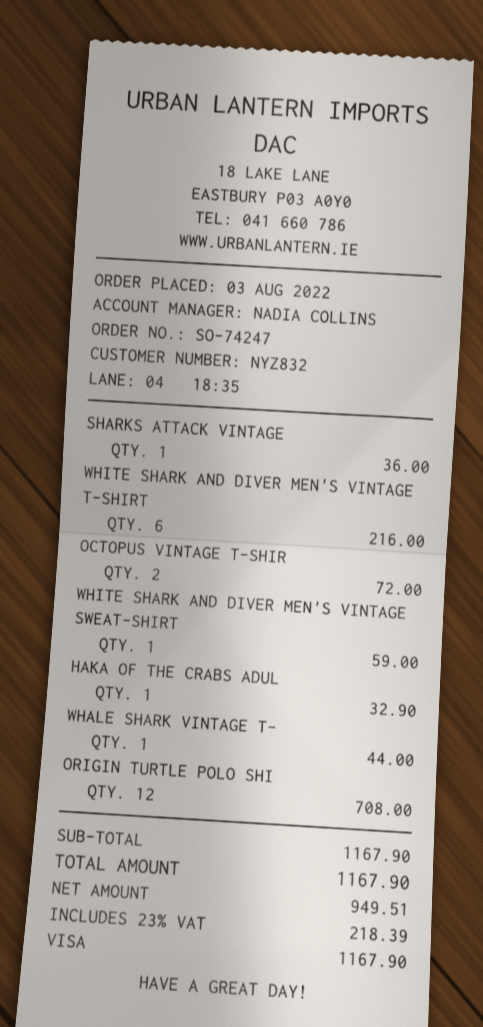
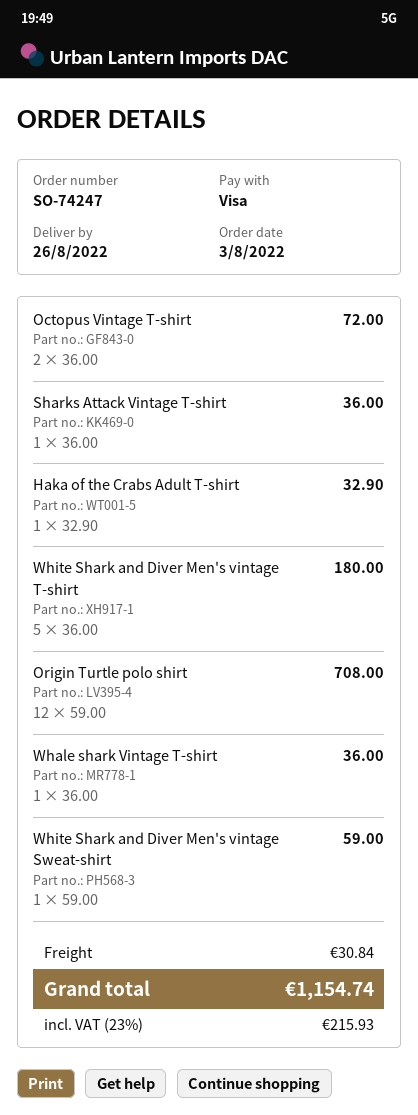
WHITE SHARK AND DIVER MEN'S VINTAGE T-SHIRT: 6 for 216.00 -> 5 for 180.00
WHALE SHARK VINTAGE T-: 1 for 44.00 -> 1 for 36.00
shipping: none -> 30.84
tax: 23% = 218.39 -> 23% = 215.93
total: 1167.90 -> 1154.74

